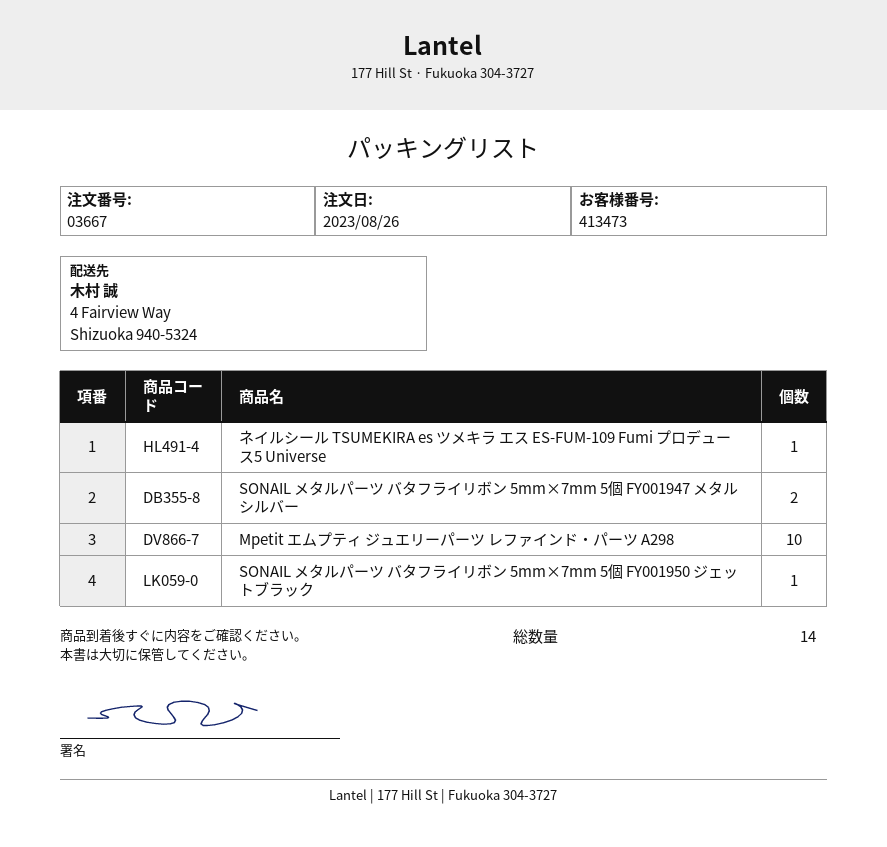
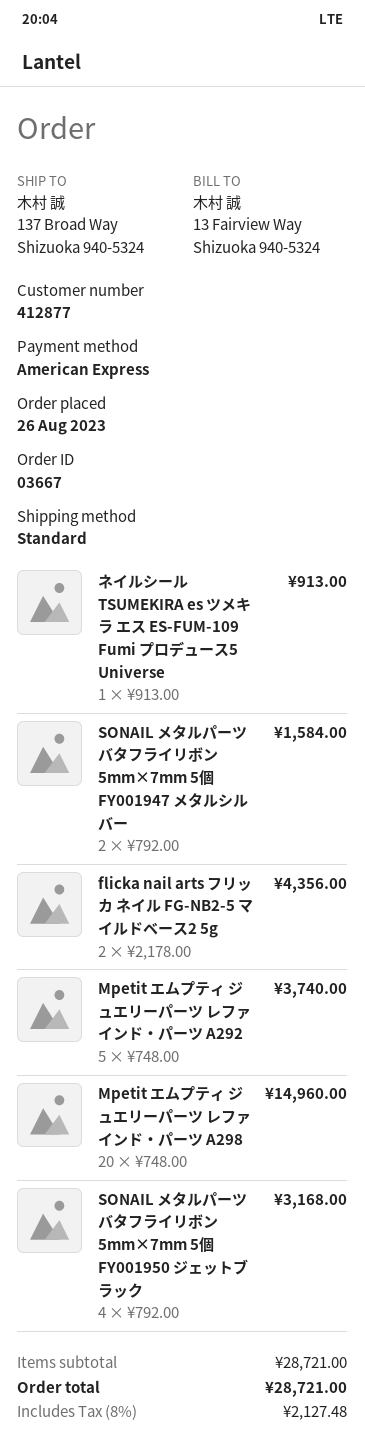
customer number: 413473 -> 412877
ship to: 4 Fairview Way, Shizuoka 940-5324 -> 137 Broad Way, Shizuoka 940-5324
Mpetit エムプティ ジュエリーパーツ レファインド・パーツ A298: 10 -> 20
SONAIL メタルパーツ バタフライリボン 5mm×7mm 5個 FY001950 ジェットブラック: 1 -> 4
flicka nail arts フリッカ ネイル FG-NB2-5 マイルドベース2 5g: none -> 2
Mpetit エムプティ ジュエリーパーツ レファインド・パーツ A292: none -> 5

